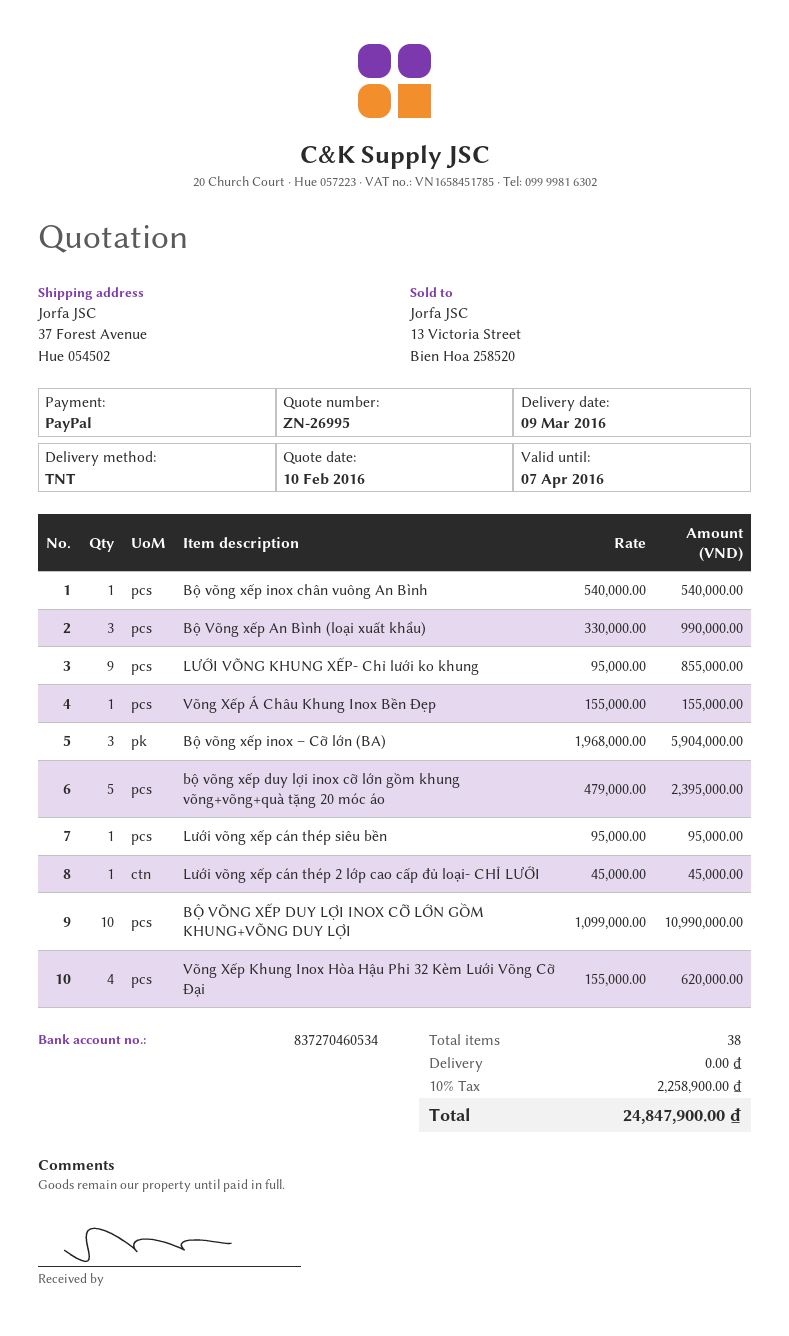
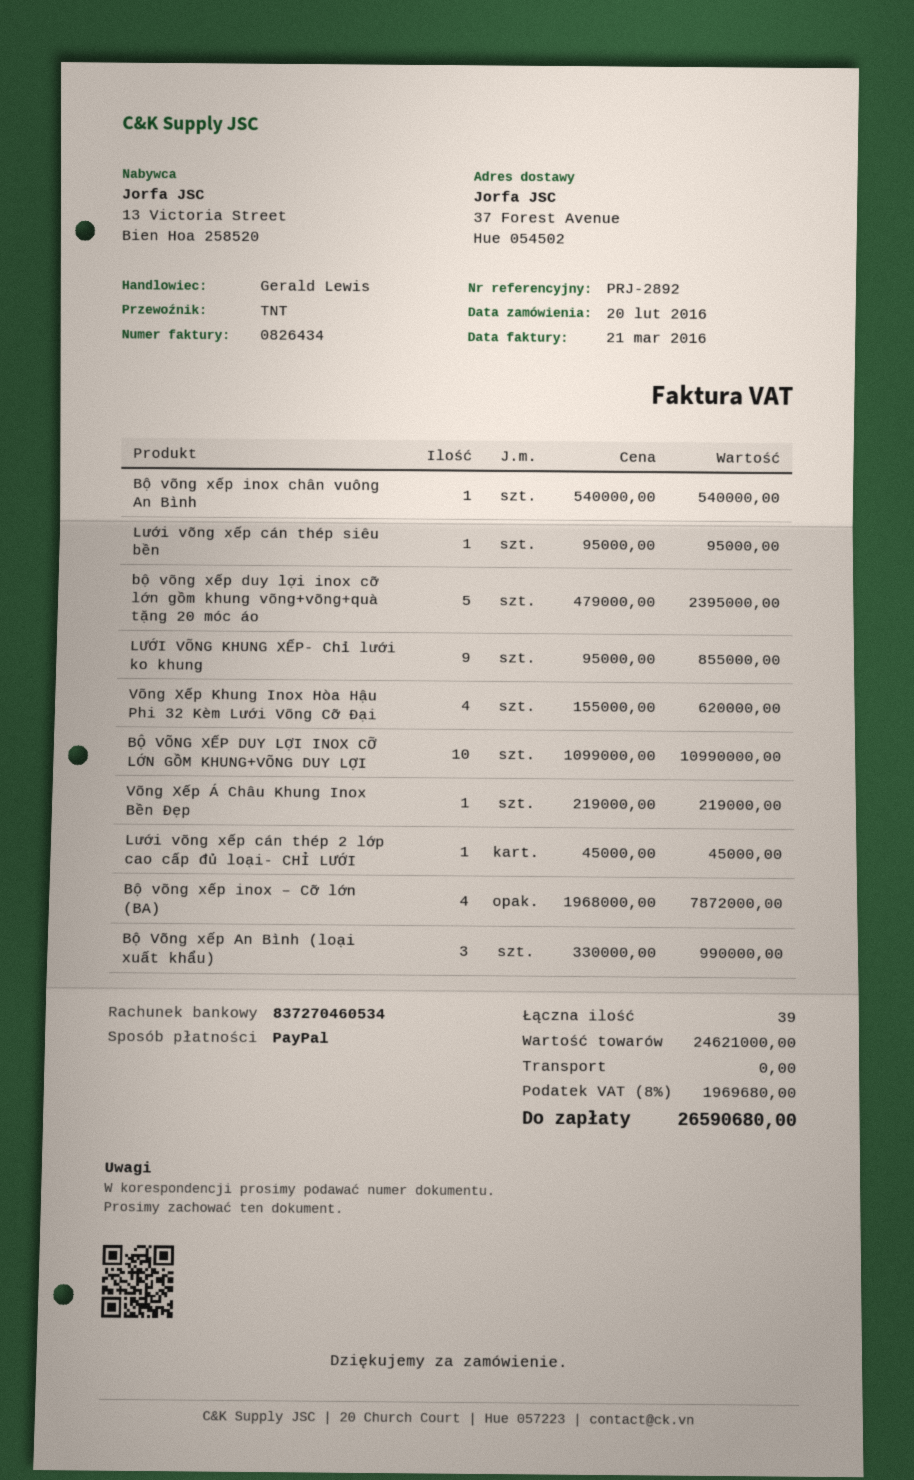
Võng Xếp Á Châu Khung Inox Bền Đẹp: 1 x 155000.00 = 155000.00 -> 1 x 219000.00 = 219000.00
Bộ võng xếp inox – Cỡ lớn (BA): 3 x 1968000.00 = 5904000.00 -> 4 x 1968000.00 = 7872000.00
total quantity: 38 -> 39
tax: 10% = 2258900.00 -> 8% = 1969680.00
total: 24847900.00 -> 26590680.00

